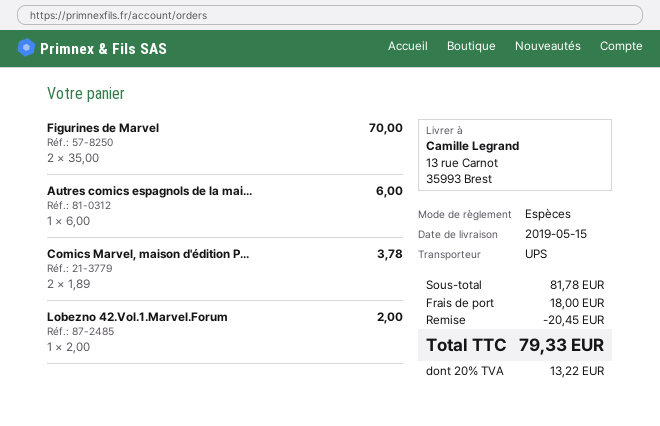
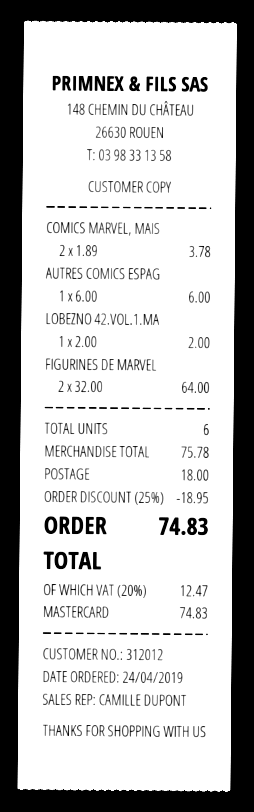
payment method: cash -> Mastercard
Figurines de Marvel: 2 x 35.00 = 70.00 -> 2 x 32.00 = 64.00
subtotal: 81.78 -> 75.78
discount: 20.45 -> 18.95
tax: 20% = 13.22 -> 20% = 12.47
total: 79.33 -> 74.83

